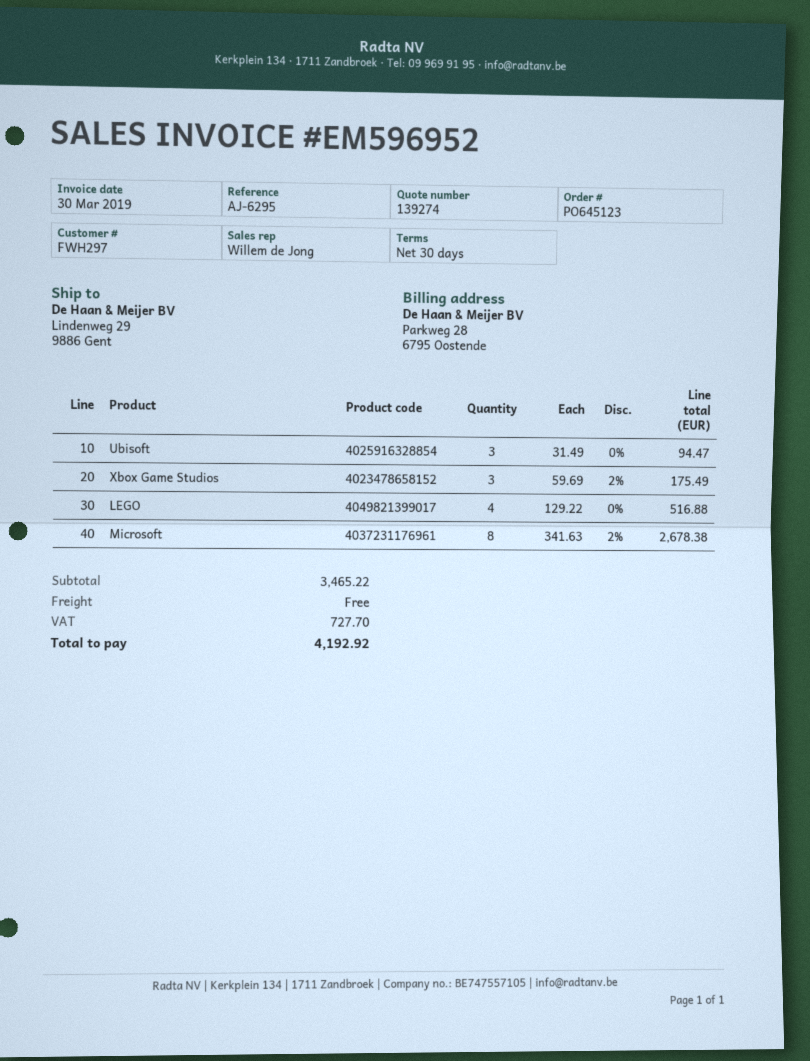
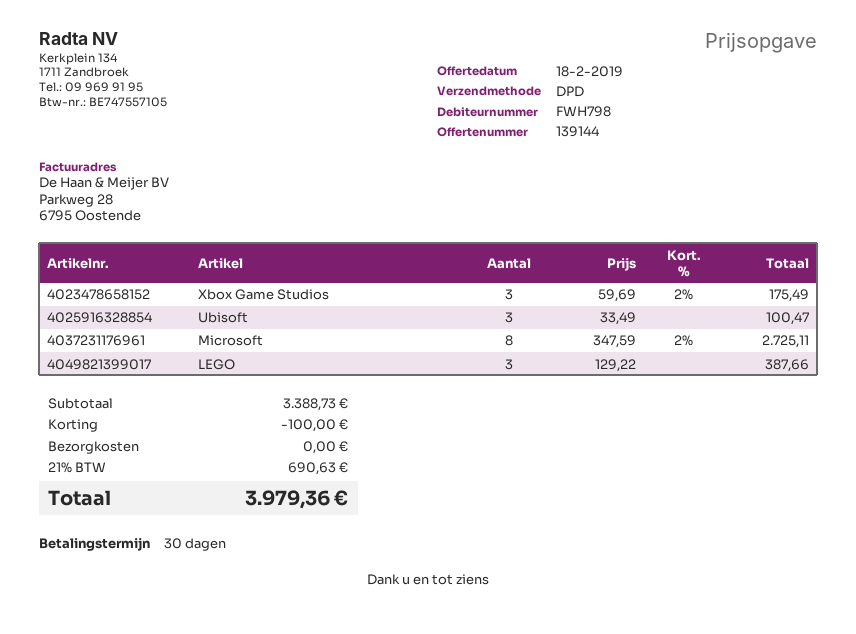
quote number: 139274 -> 139144
customer number: FWH297 -> FWH798
Ubisoft: 3 x 31.49 = 94.47 -> 3 x 33.49 = 100.47
LEGO: 4 x 129.22 = 516.88 -> 3 x 129.22 = 387.66
Microsoft: 8 x 341.63 - 2% = 2678.38 -> 8 x 347.59 - 2% = 2725.11
subtotal: 3465.22 -> 3388.73
discount: none -> 100.00
tax: 727.70 -> 690.63
total: 4192.92 -> 3979.36

